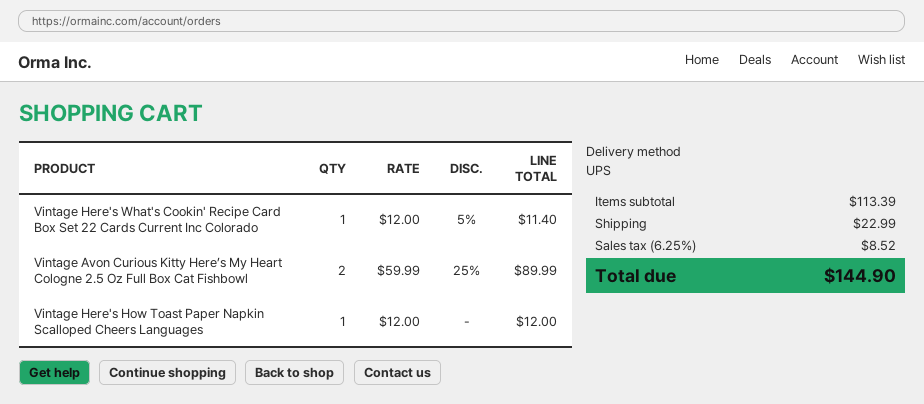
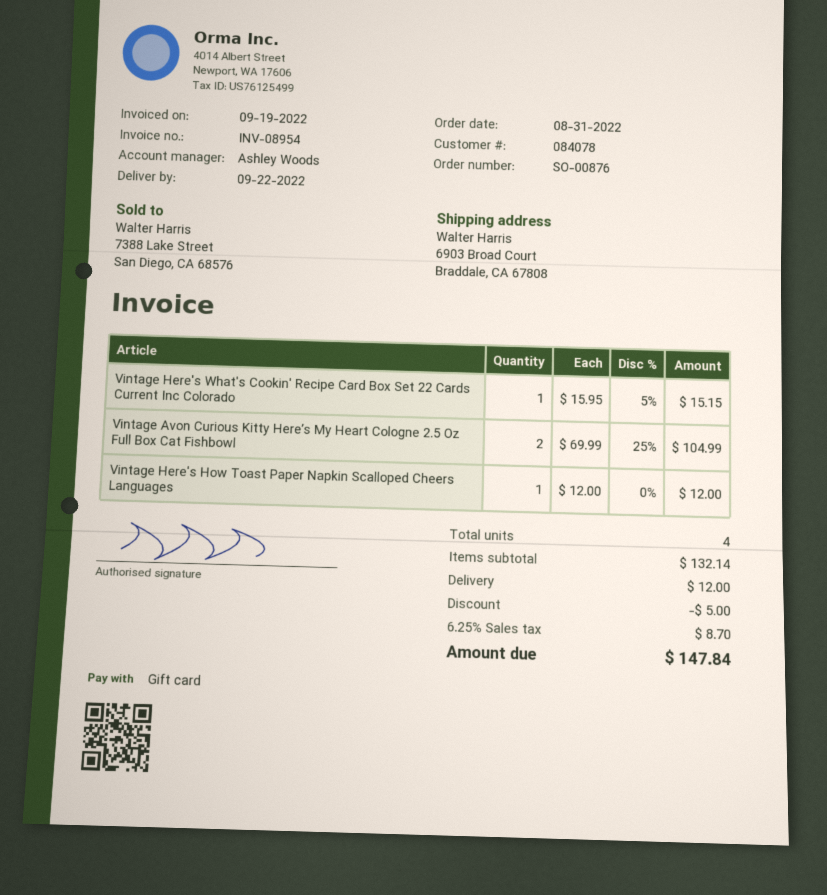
Vintage Here's What's Cookin' Recipe Card Box Set 22 Cards Current Inc Colorado: 1 x 12.00 - 5% = 11.40 -> 1 x 15.95 - 5% = 15.15
Vintage Avon Curious Kitty Here’s My Heart Cologne 2.5 Oz Full Box Cat Fishbowl: 2 x 59.99 - 25% = 89.99 -> 2 x 69.99 - 25% = 104.99
subtotal: 113.39 -> 132.14
discount: none -> 5.00
shipping: 22.99 -> 12.00
tax: 6.25% = 8.52 -> 6.25% = 8.70
total: 144.90 -> 147.84

